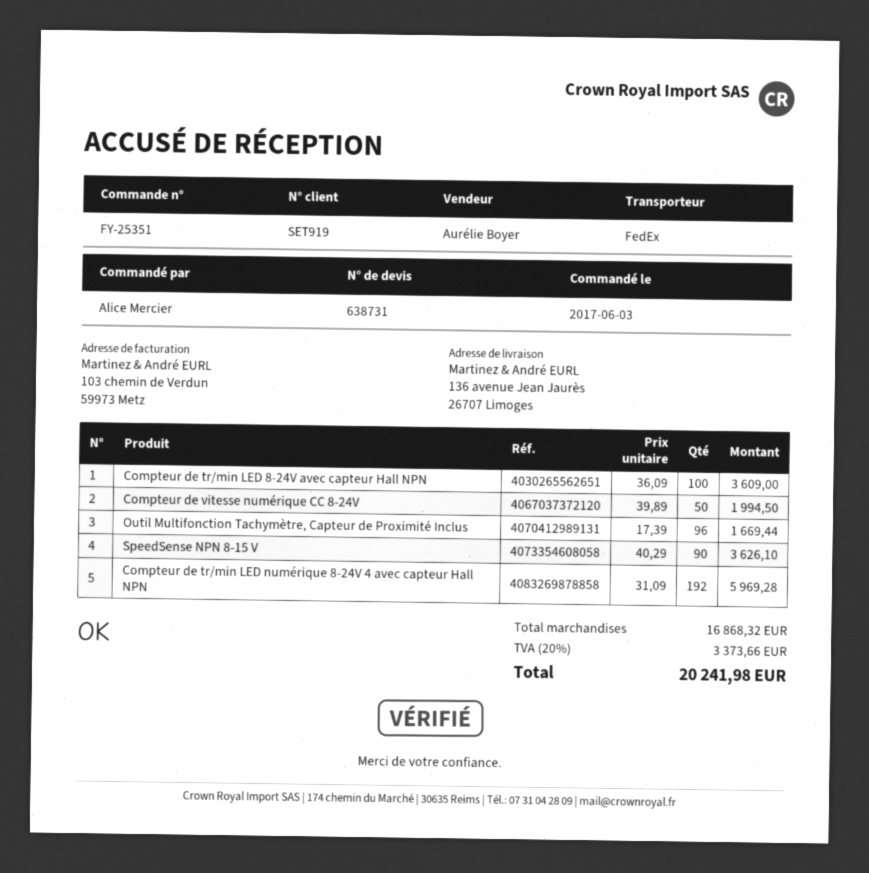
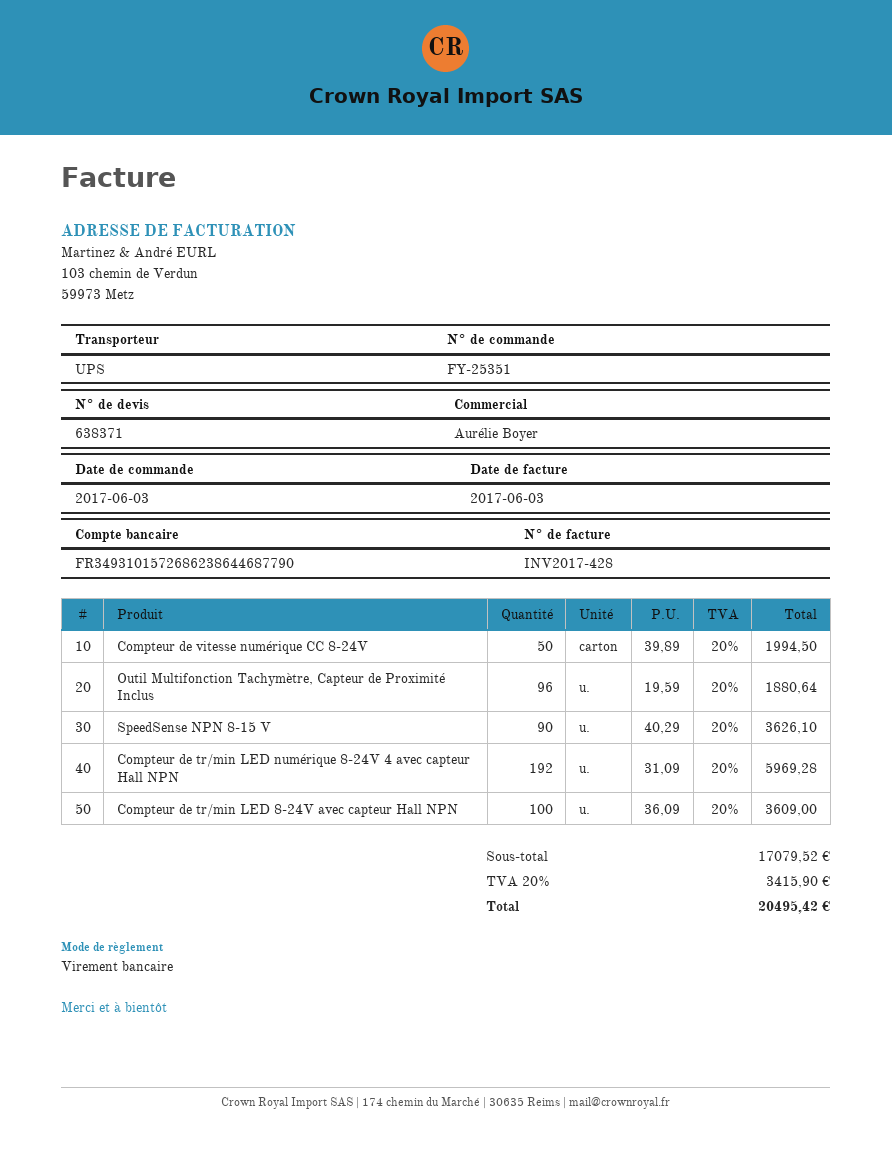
quote number: 638731 -> 638371
shipping method: FedEx -> UPS
Outil Multifonction Tachymètre, Capteur de Proximité Inclus: 96 x 17.39 = 1669.44 -> 96 x 19.59 = 1880.64
subtotal: 16868.32 -> 17079.52
tax: 20% = 3373.66 -> 20% = 3415.90
total: 20241.98 -> 20495.42

